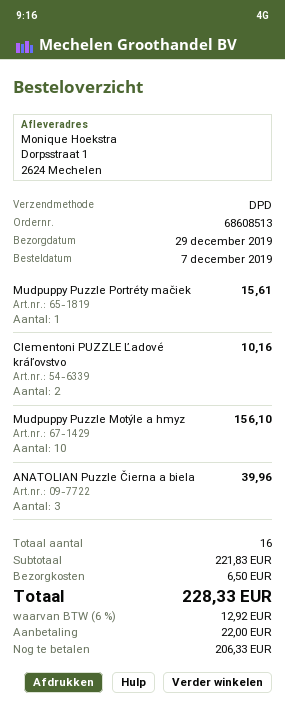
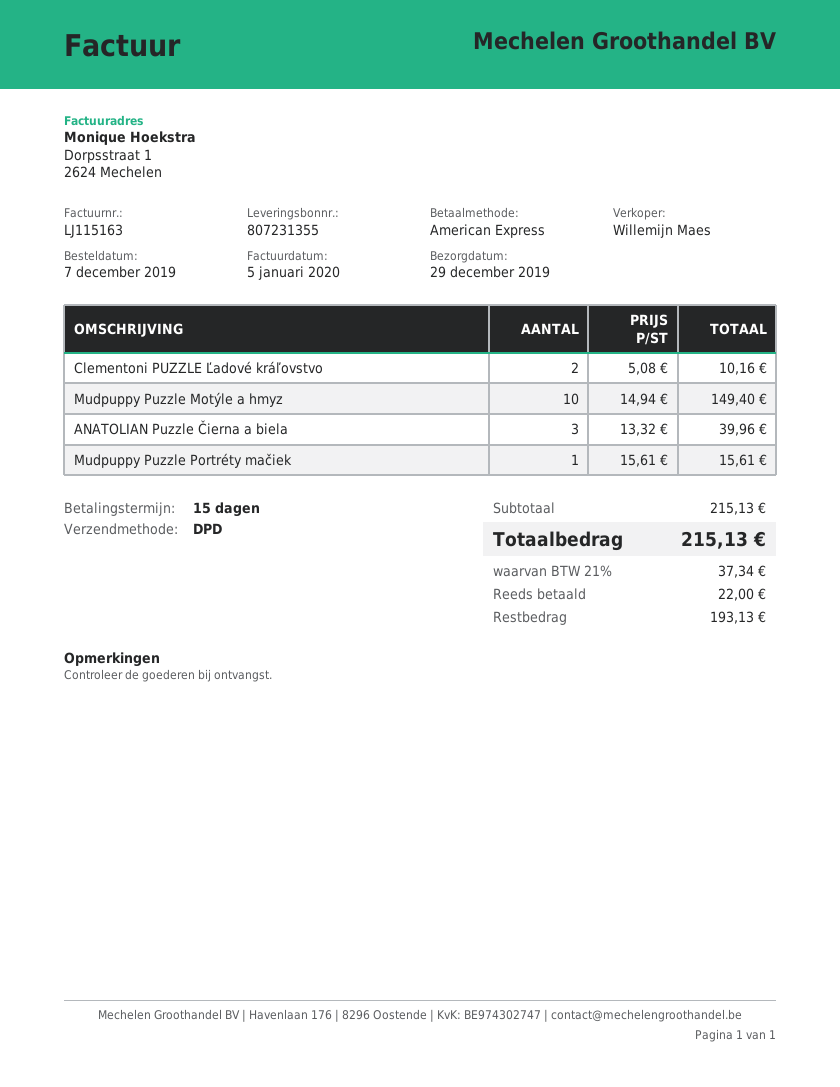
Mudpuppy Puzzle Motýle a hmyz: 10 for 156.10 -> 10 for 149.40
subtotal: 221.83 -> 215.13
shipping: 6.50 -> none
tax: 6% = 12.92 -> 21% = 37.34
total: 228.33 -> 215.13
balance: 206.33 -> 193.13

